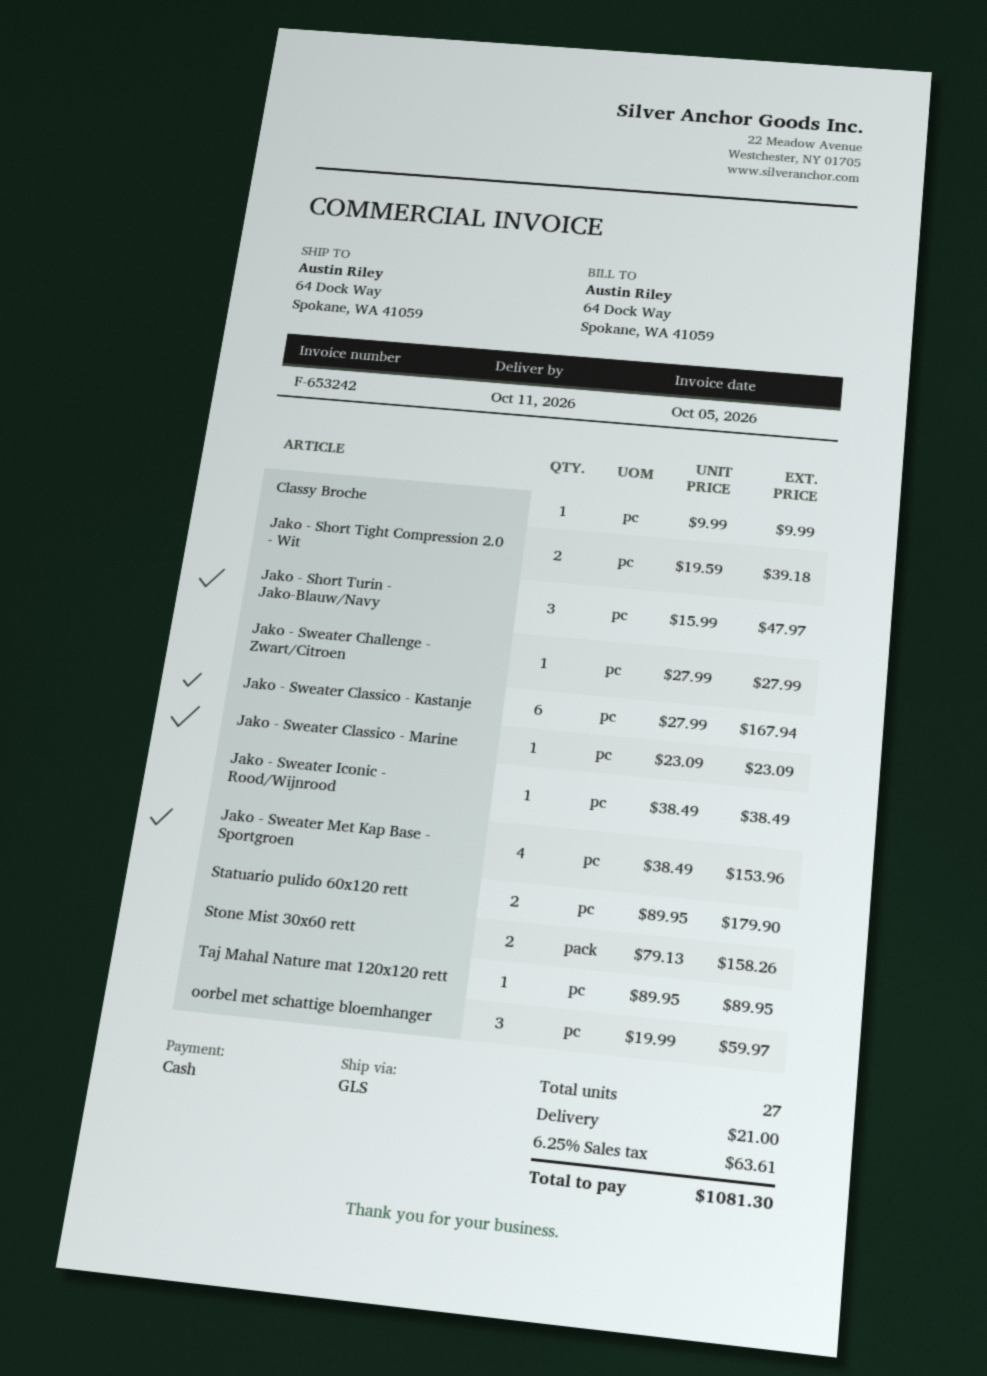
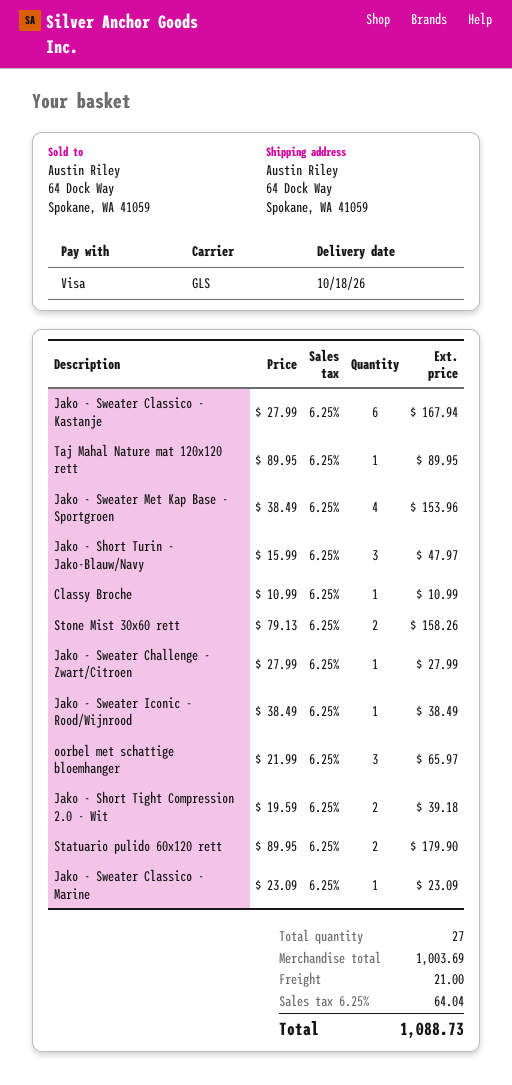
delivery date: 2026-10-11 -> 2026-10-18
payment method: cash -> Visa
Classy Broche: 1 x 9.99 = 9.99 -> 1 x 10.99 = 10.99
oorbel met schattige bloemhanger: 3 x 19.99 = 59.97 -> 3 x 21.99 = 65.97
tax: 6.25% = 63.61 -> 6.25% = 64.04
total: 1081.30 -> 1088.73

